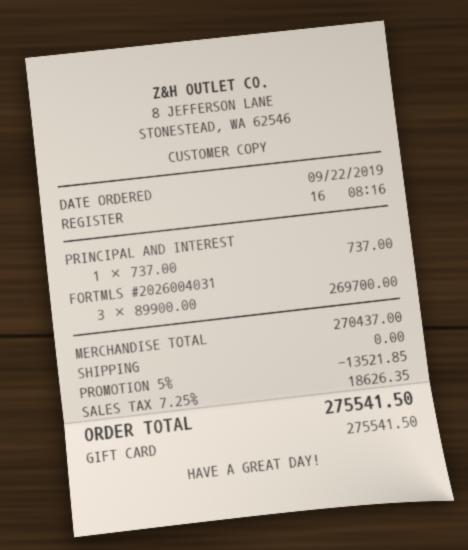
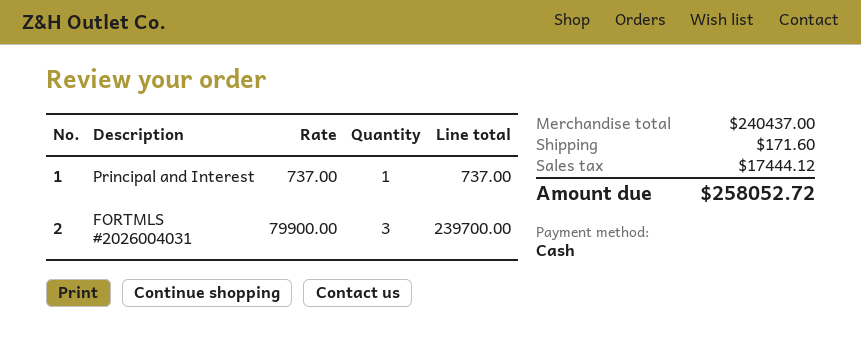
payment method: gift card -> cash
FORTMLS #2026004031: 3 x 89900.00 = 269700.00 -> 3 x 79900.00 = 239700.00
subtotal: 270437.00 -> 240437.00
discount: 5% = 13521.85 -> none
shipping: 0.00 -> 171.60
tax: 18626.35 -> 17444.12
total: 275541.50 -> 258052.72

